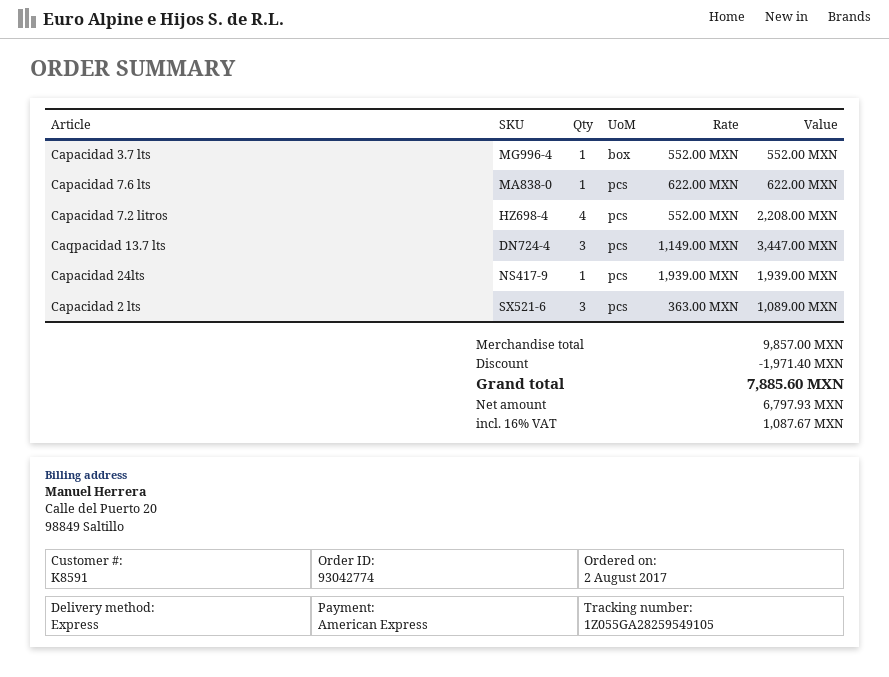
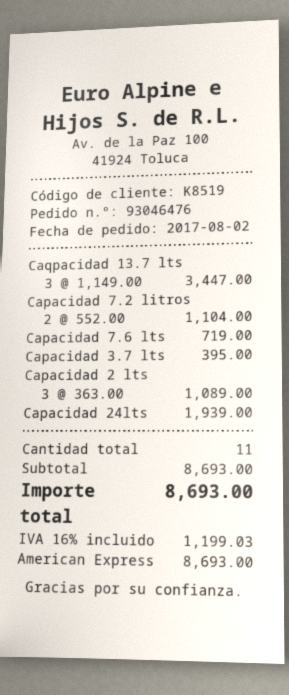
order number: 93042774 -> 93046476
customer number: K8591 -> K8519
Capacidad 3.7 lts: 1 x 552.00 = 552.00 -> 1 x 395.00 = 395.00
Capacidad 7.6 lts: 1 x 622.00 = 622.00 -> 1 x 719.00 = 719.00
Capacidad 7.2 litros: 4 x 552.00 = 2208.00 -> 2 x 552.00 = 1104.00
subtotal: 9857.00 -> 8693.00
discount: 1971.40 -> none
tax: 16% = 1087.67 -> 16% = 1199.03
total: 7885.60 -> 8693.00

